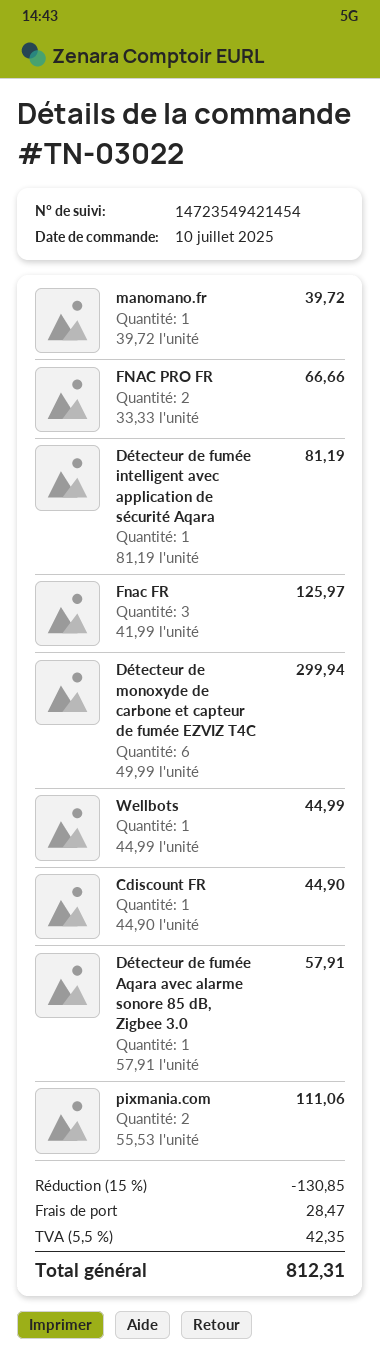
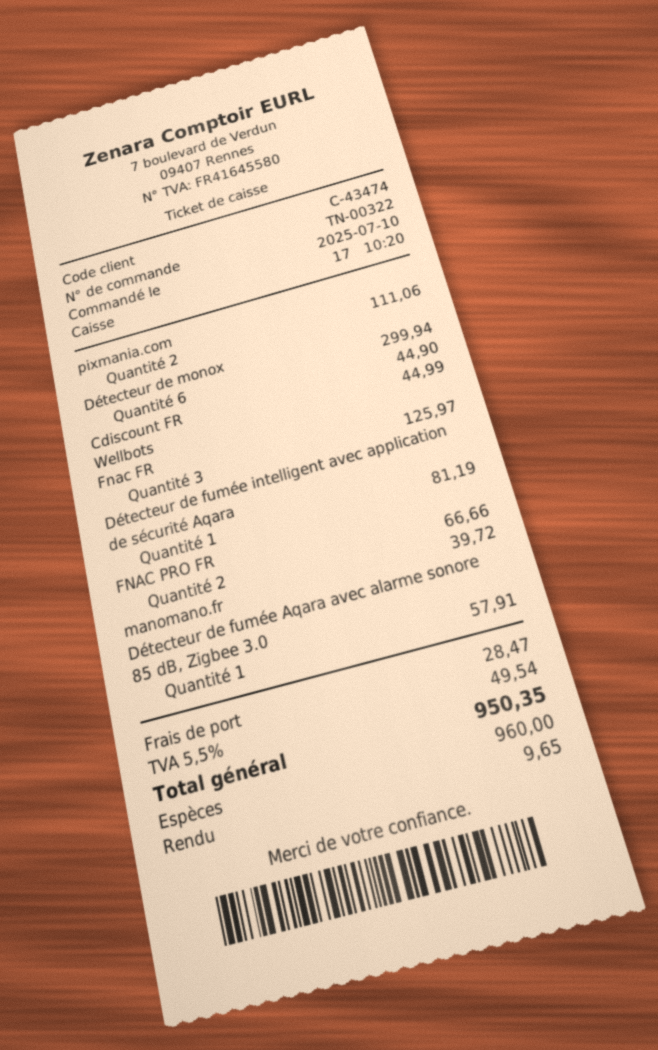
order number: TN-03022 -> TN-00322
discount: 15% = 130.85 -> none
tax: 5.5% = 42.35 -> 5.5% = 49.54
total: 812.31 -> 950.35

